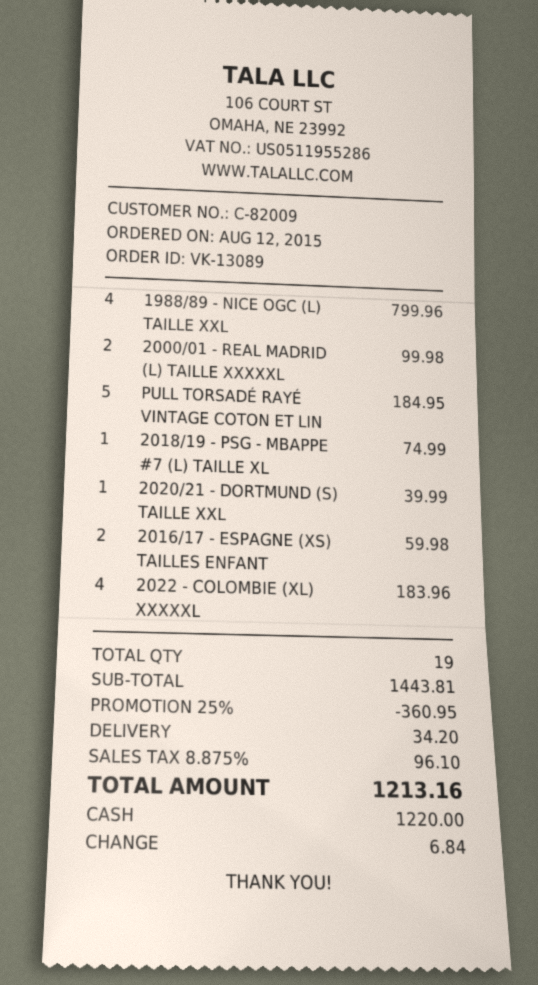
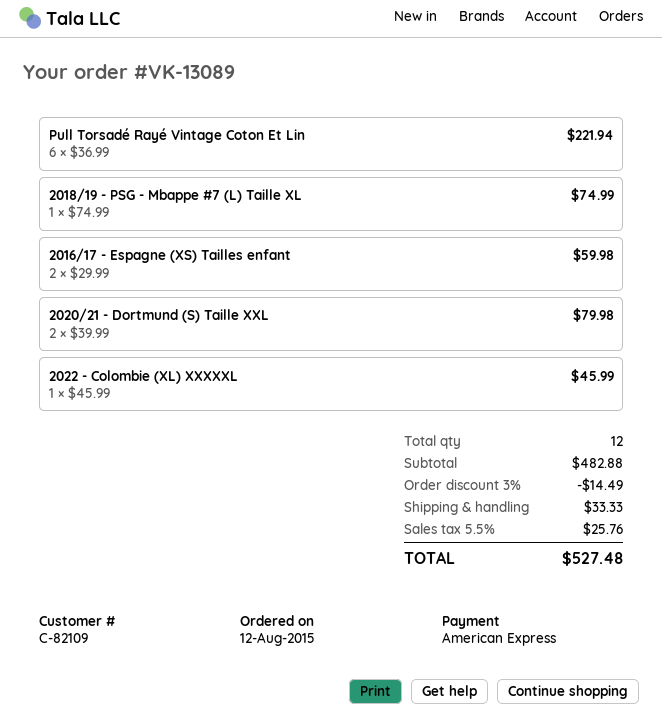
customer number: C-82009 -> C-82109
payment method: cash -> American Express
1988/89 - NICE OGC (L) TAILLE XXL: 4 for 799.96 -> none
2000/01 - REAL MADRID (L) TAILLE XXXXXL: 2 for 99.98 -> none
PULL TORSADÉ RAYÉ VINTAGE COTON ET LIN: 5 for 184.95 -> 6 for 221.94
2020/21 - DORTMUND (S) TAILLE XXL: 1 for 39.99 -> 2 for 79.98
2022 - COLOMBIE (XL) XXXXXL: 4 for 183.96 -> 1 for 45.99
total quantity: 19 -> 12
subtotal: 1443.81 -> 482.88
discount: 25% = 360.95 -> 3% = 14.49
shipping: 34.20 -> 33.33
tax: 8.875% = 96.10 -> 5.5% = 25.76
total: 1213.16 -> 527.48

